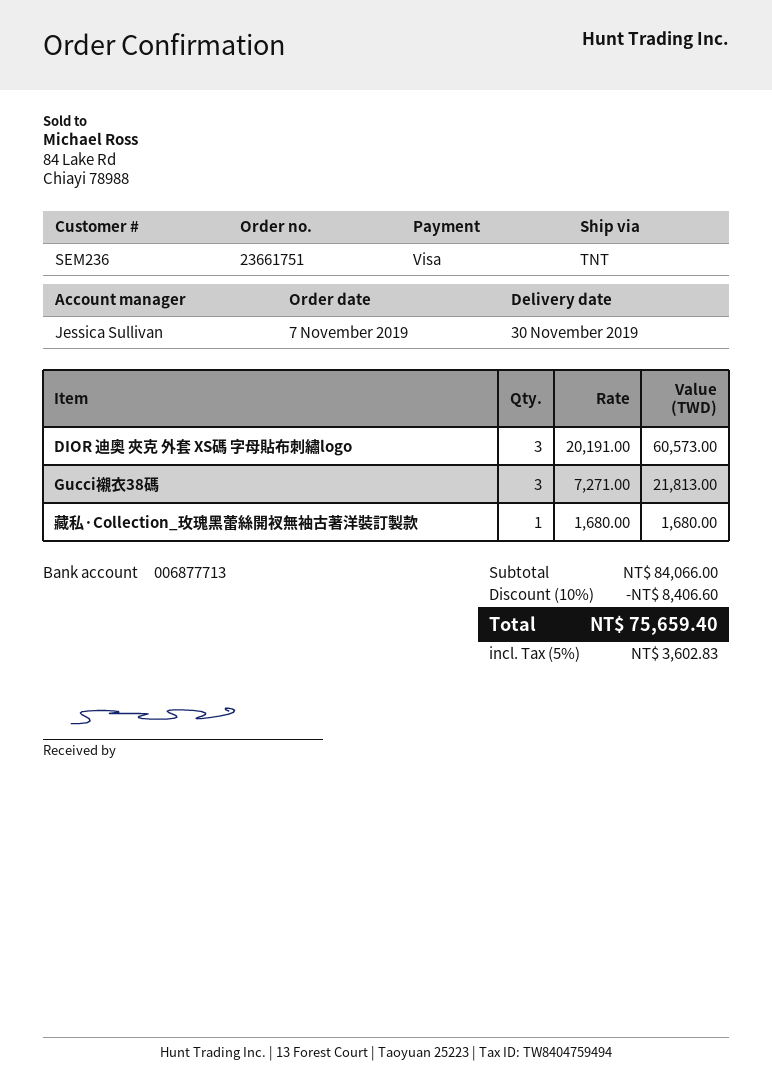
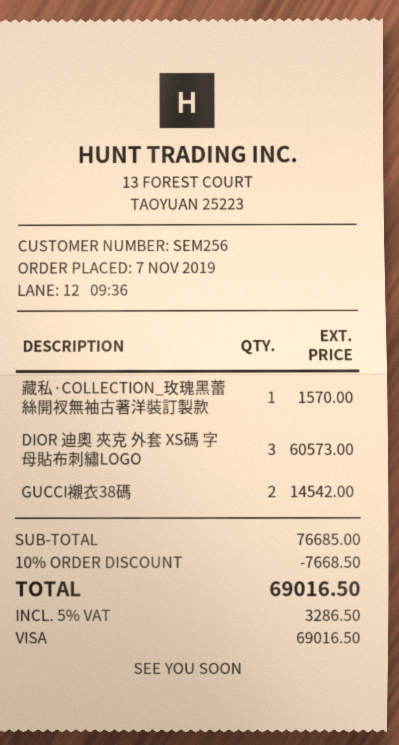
customer number: SEM236 -> SEM256
Gucci襯衣38碼: 3 for 21813.00 -> 2 for 14542.00
藏私·Collection_玫瑰黑蕾絲開衩無袖古著洋裝訂製款: 1 for 1680.00 -> 1 for 1570.00
subtotal: 84066.00 -> 76685.00
discount: 10% = 8406.60 -> 10% = 7668.50
tax: 5% = 3602.83 -> 5% = 3286.50
total: 75659.40 -> 69016.50

